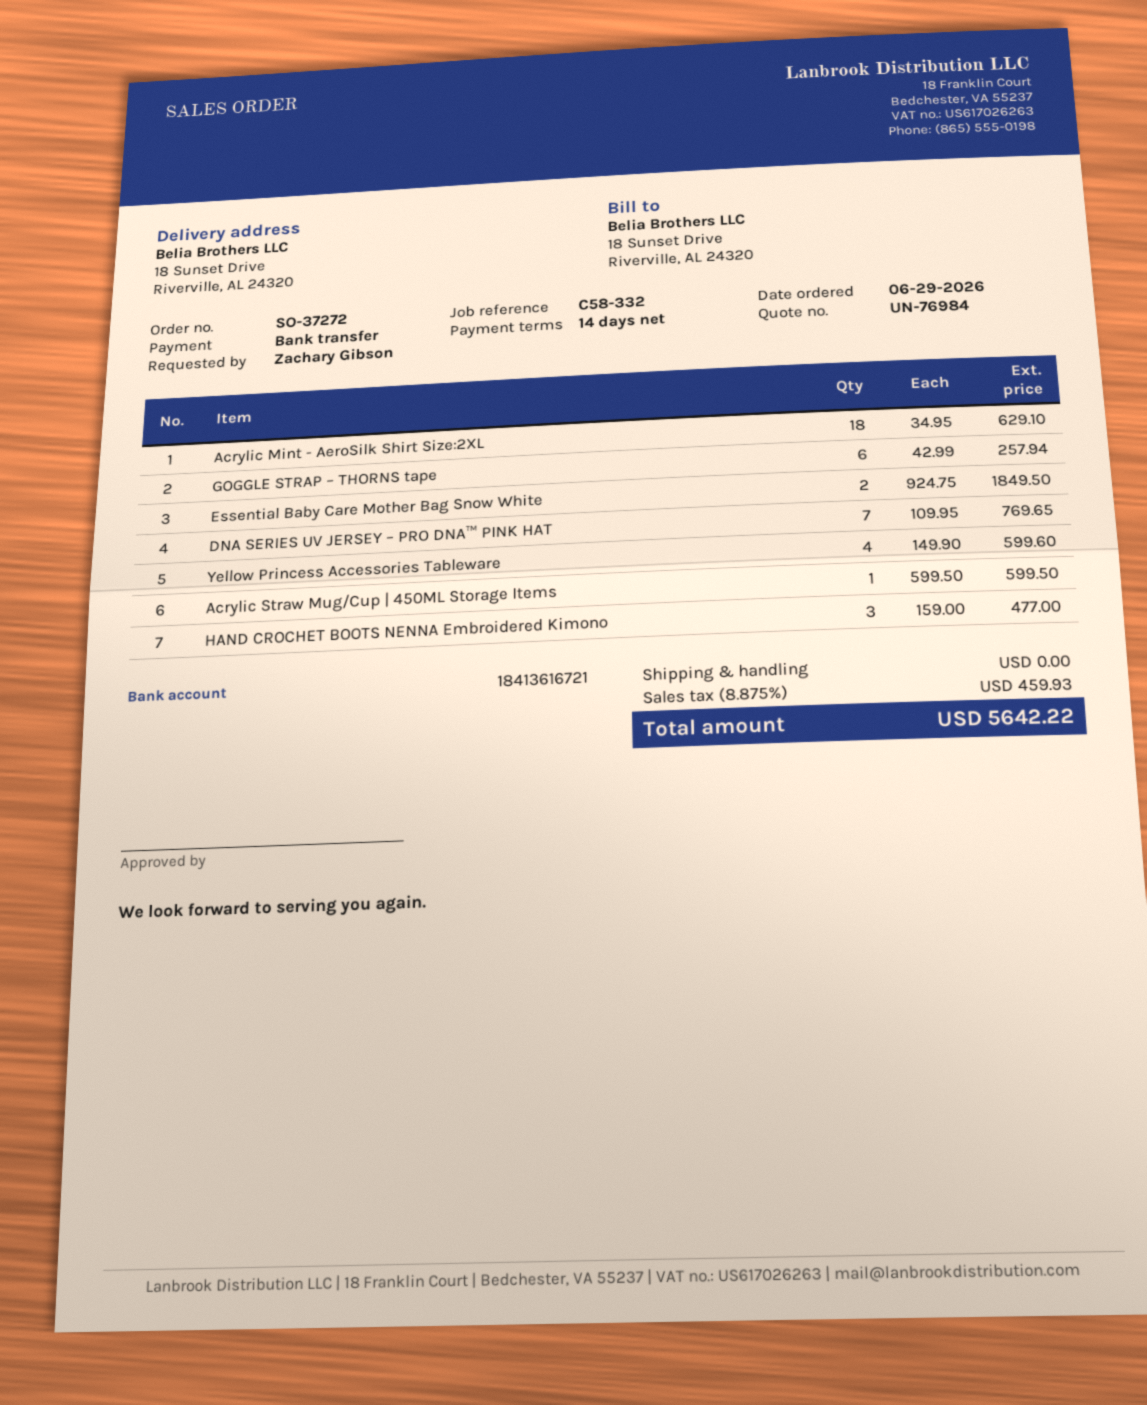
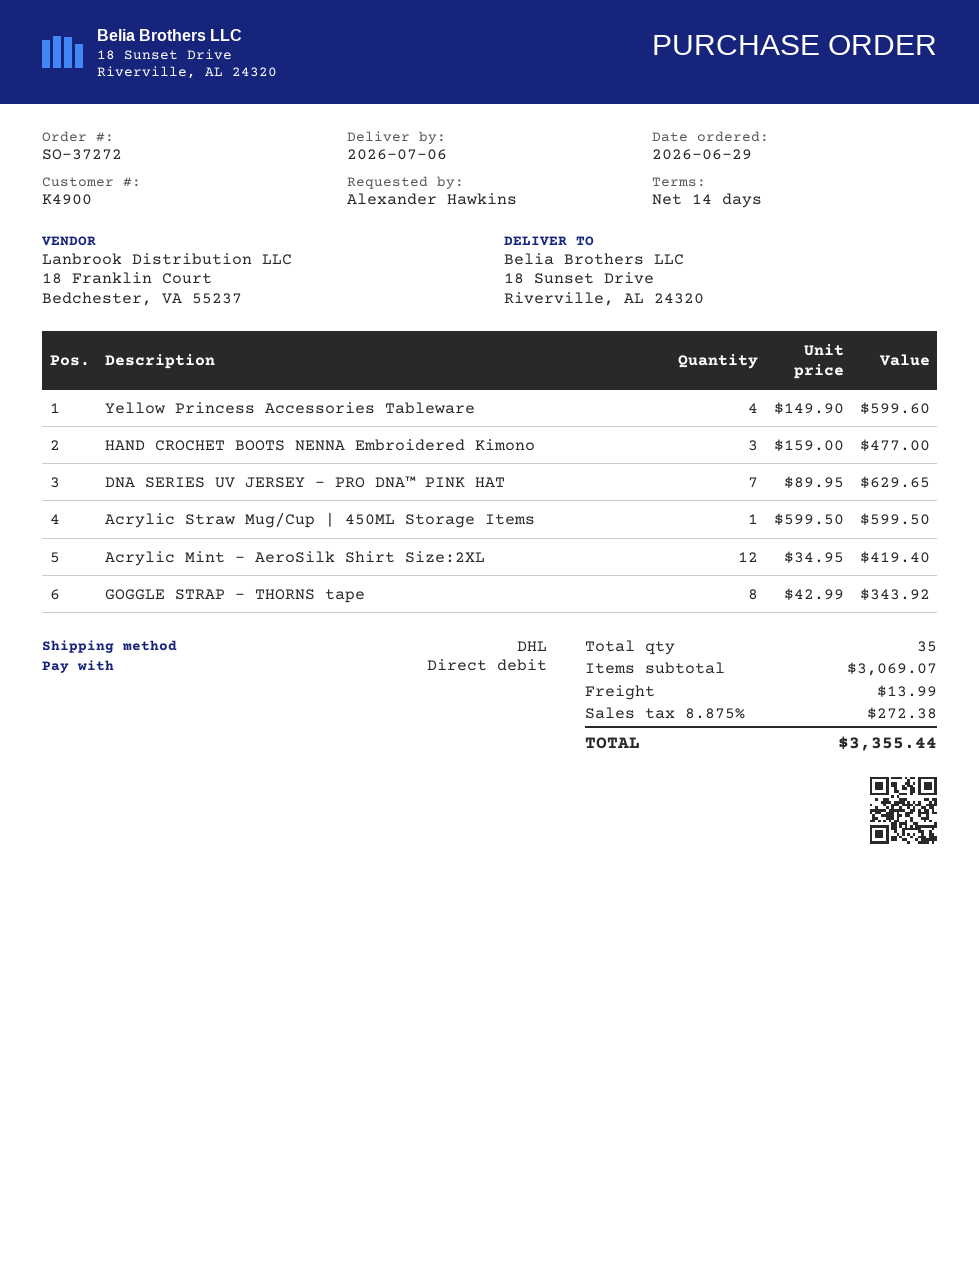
ordered by: Zachary Gibson -> Alexander Hawkins
payment method: bank transfer -> direct debit
Acrylic Mint - AeroSilk Shirt Size:2XL: 18 x 34.95 = 629.10 -> 12 x 34.95 = 419.40
GOGGLE STRAP – THORNS tape: 6 x 42.99 = 257.94 -> 8 x 42.99 = 343.92
Essential Baby Care Mother Bag Snow White: 2 x 924.75 = 1849.50 -> none
DNA SERIES UV JERSEY – PRO DNA™ PINK HAT: 7 x 109.95 = 769.65 -> 7 x 89.95 = 629.65
shipping: 0.00 -> 13.99
tax: 8.875% = 459.93 -> 8.875% = 272.38
total: 5642.22 -> 3355.44

